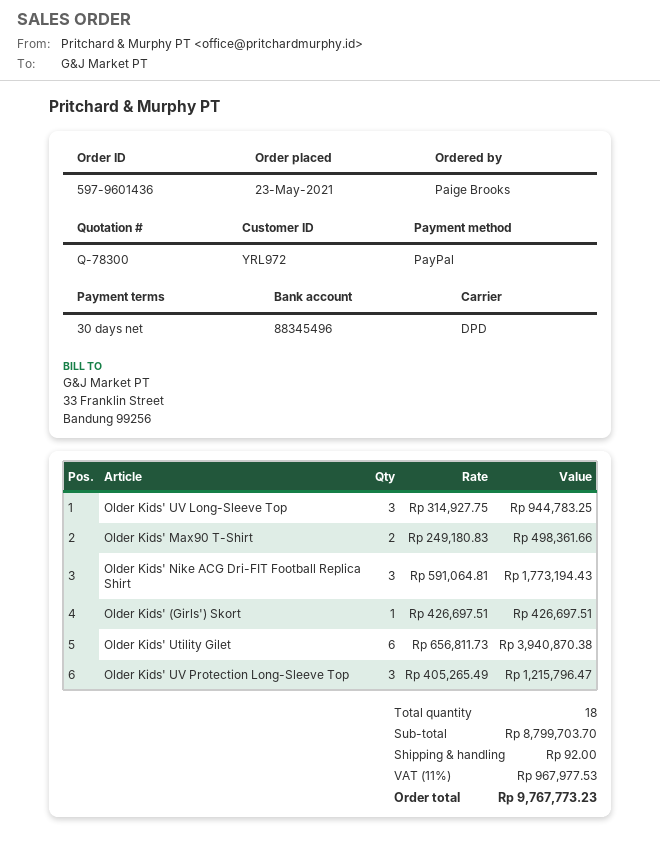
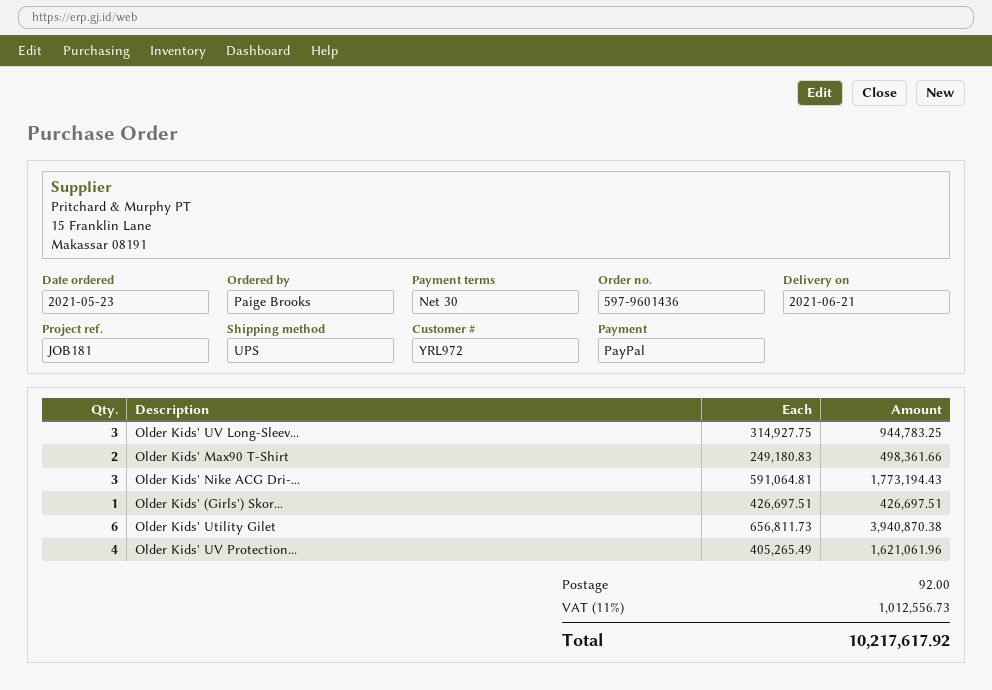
shipping method: DPD -> UPS
Older Kids' UV Protection Long-Sleeve Top: 3 x 405265.49 = 1215796.47 -> 4 x 405265.49 = 1621061.96
tax: 11% = 967977.53 -> 11% = 1012556.73
total: 9767773.23 -> 10217617.92

